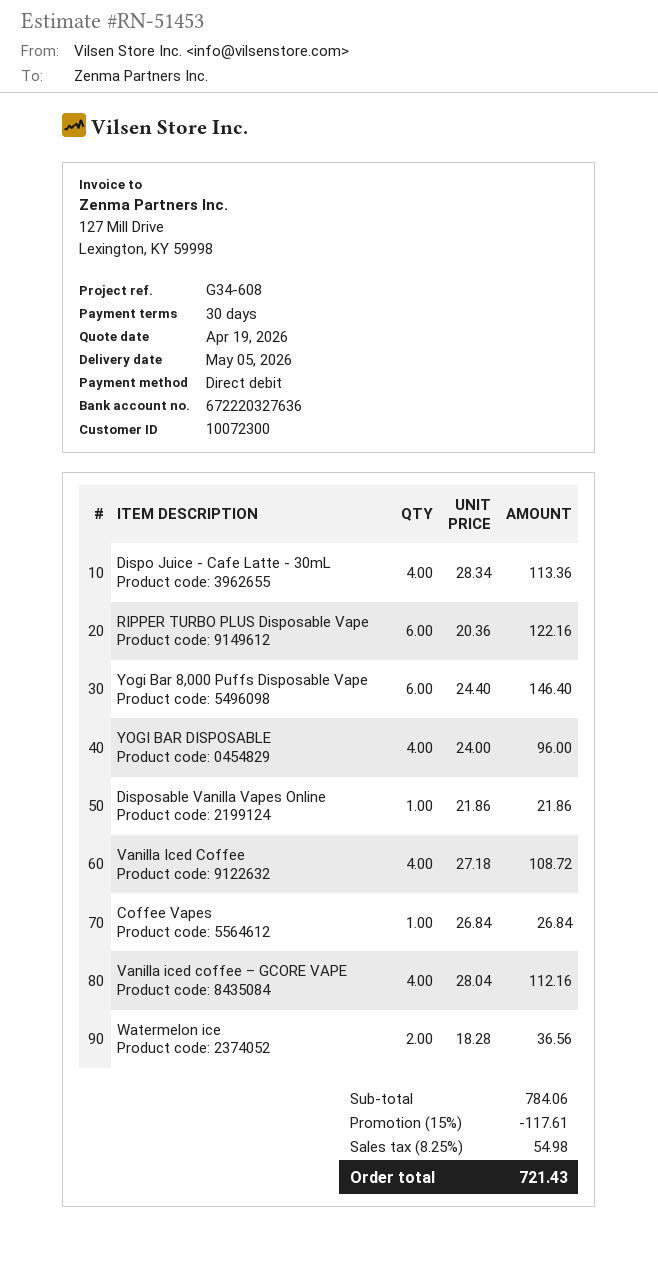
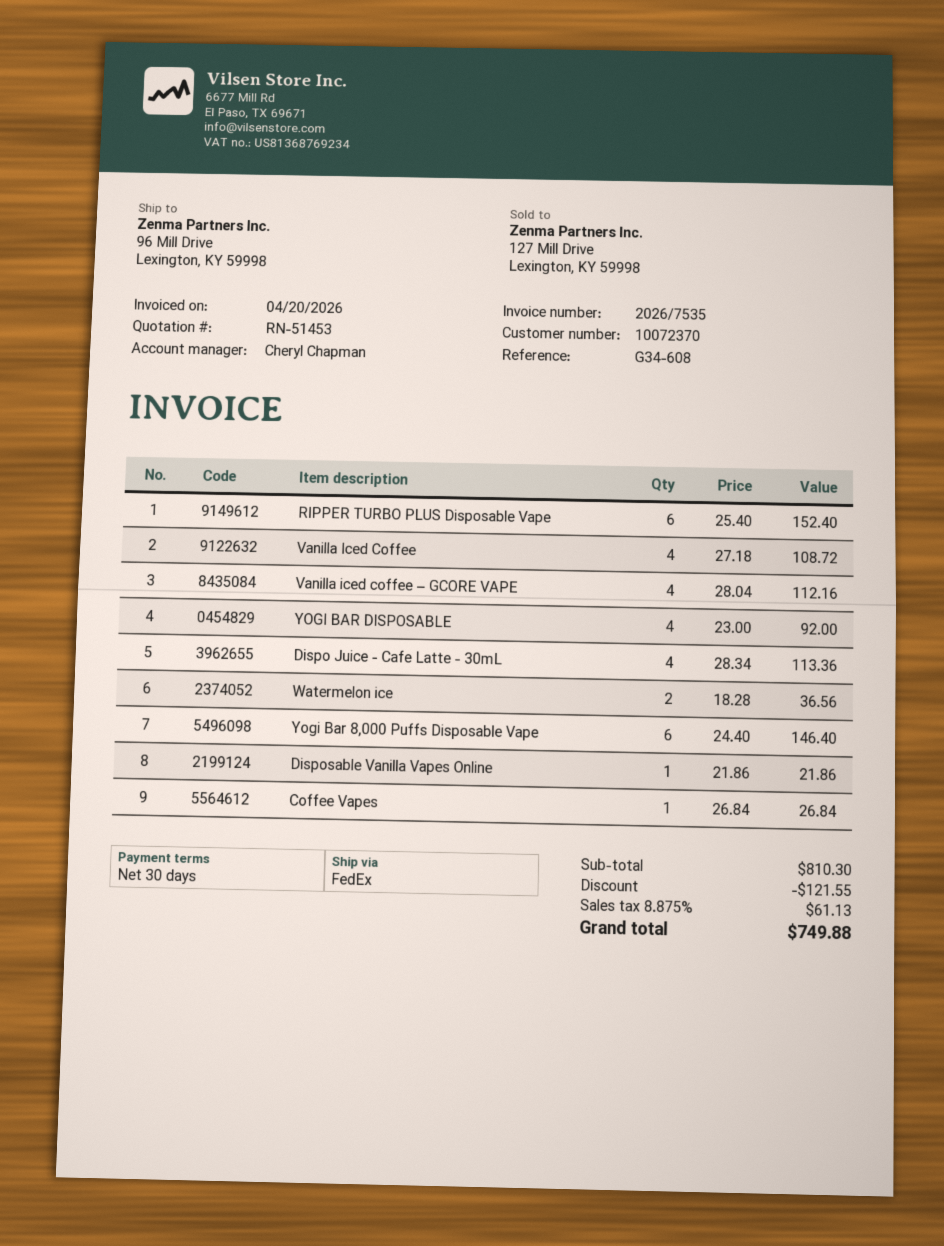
customer number: 10072300 -> 10072370
RIPPER TURBO PLUS Disposable Vape: 6 x 20.36 = 122.16 -> 6 x 25.40 = 152.40
YOGI BAR DISPOSABLE: 4 x 24.00 = 96.00 -> 4 x 23.00 = 92.00
subtotal: 784.06 -> 810.30
discount: 117.61 -> 121.55
tax: 8.25% = 54.98 -> 8.875% = 61.13
total: 721.43 -> 749.88

